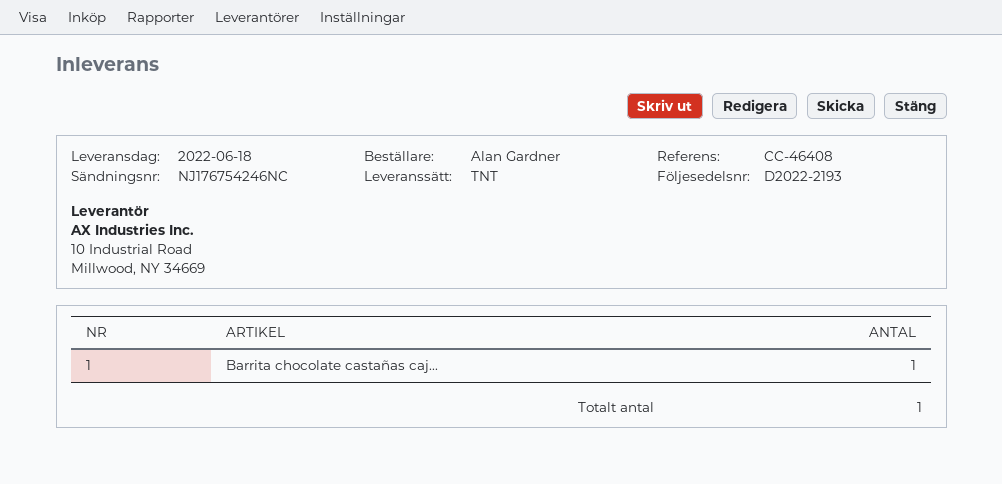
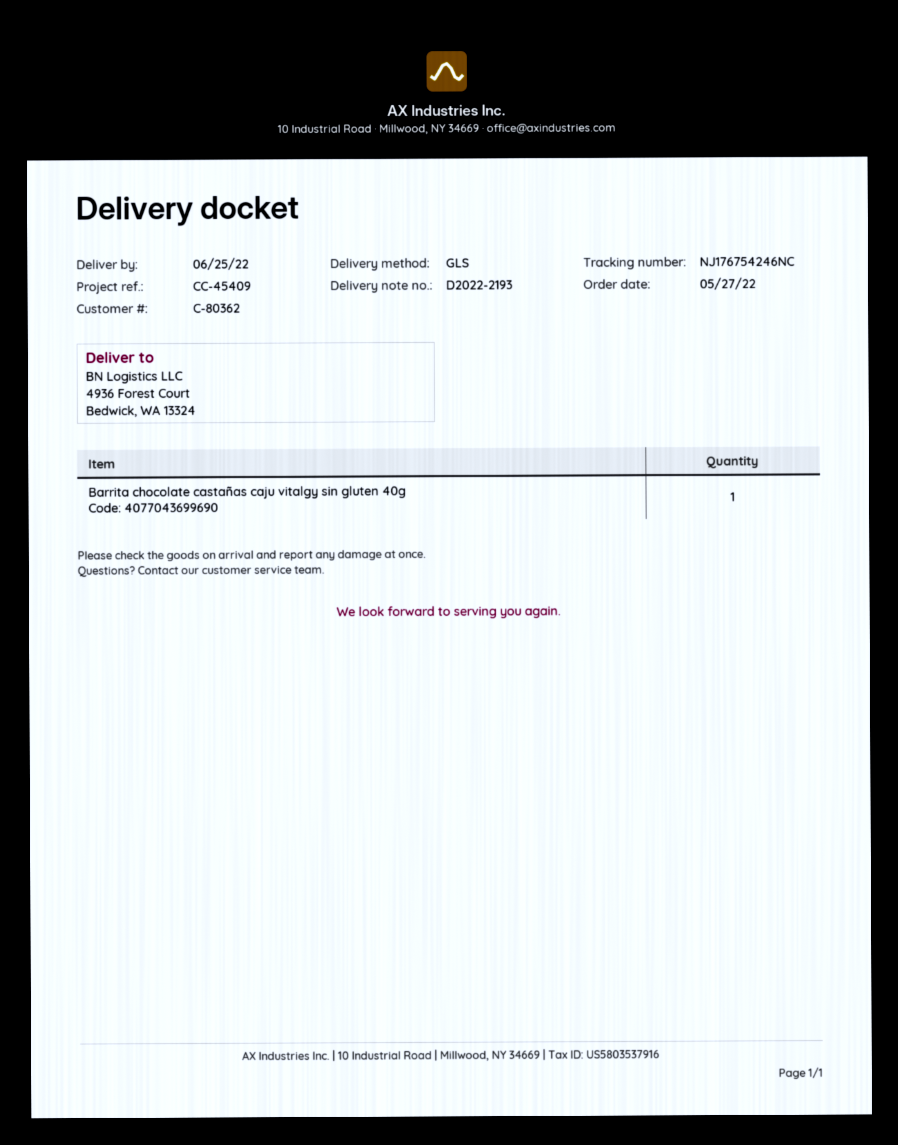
delivery date: 2022-06-18 -> 2022-06-25
reference: CC-46408 -> CC-45409
shipping method: TNT -> GLS

